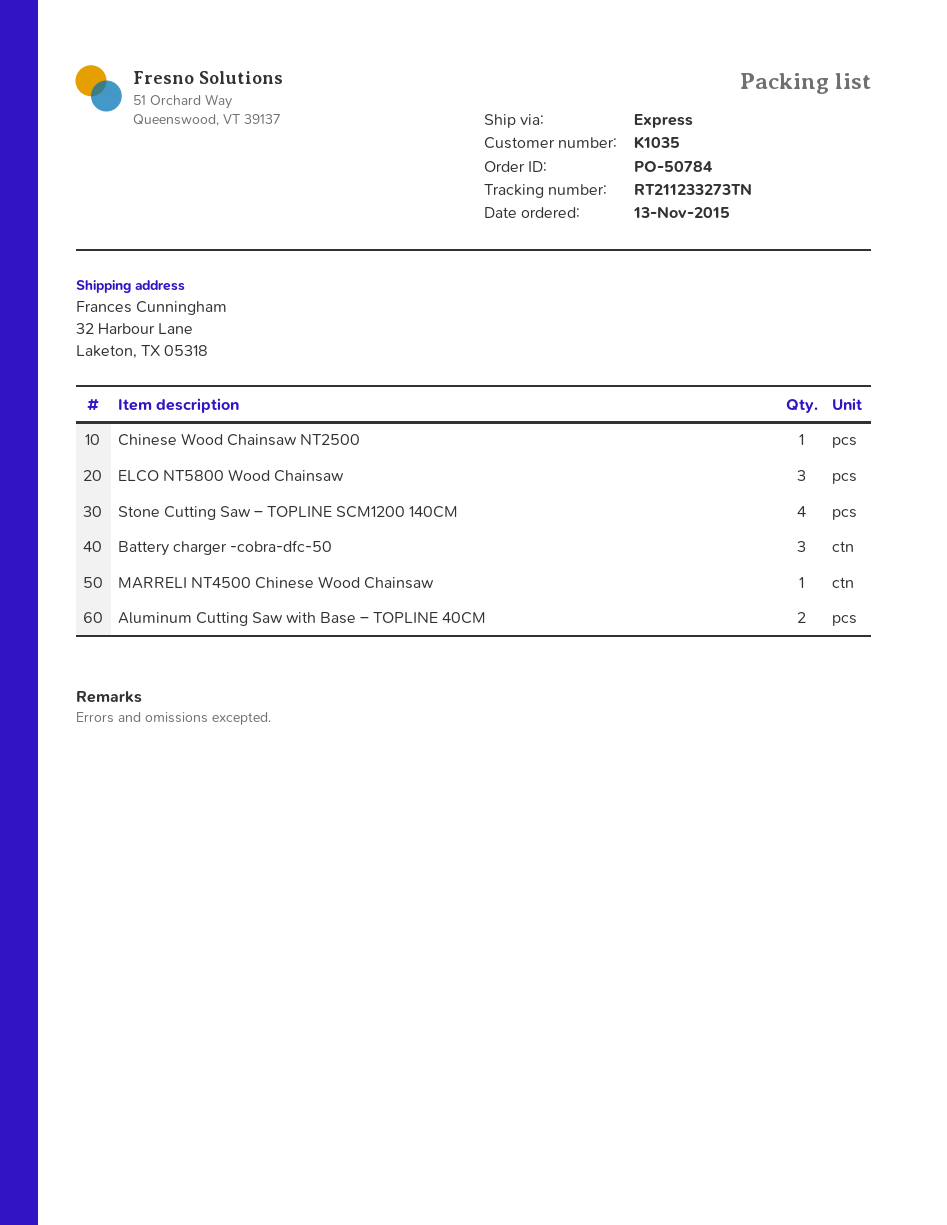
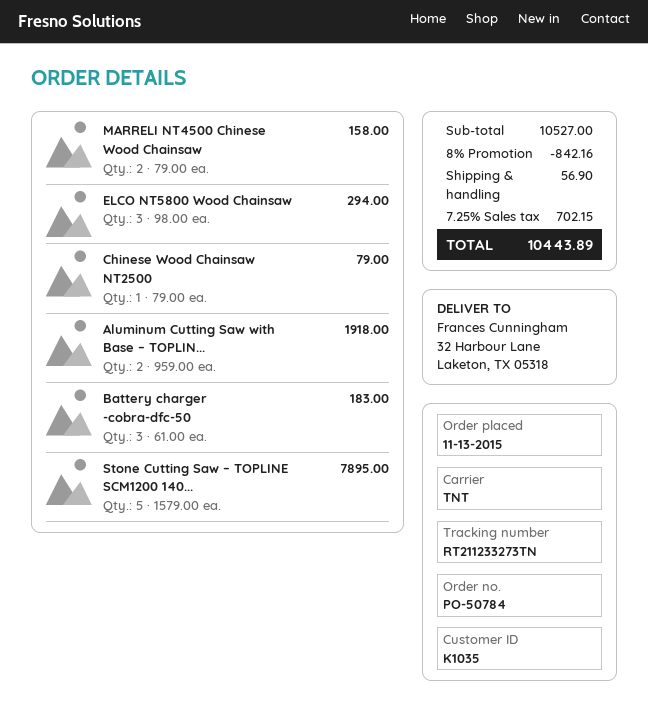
shipping method: express -> TNT
Stone Cutting Saw – TOPLINE SCM1200 140CM: 4 -> 5
MARRELI NT4500 Chinese Wood Chainsaw: 1 -> 2

